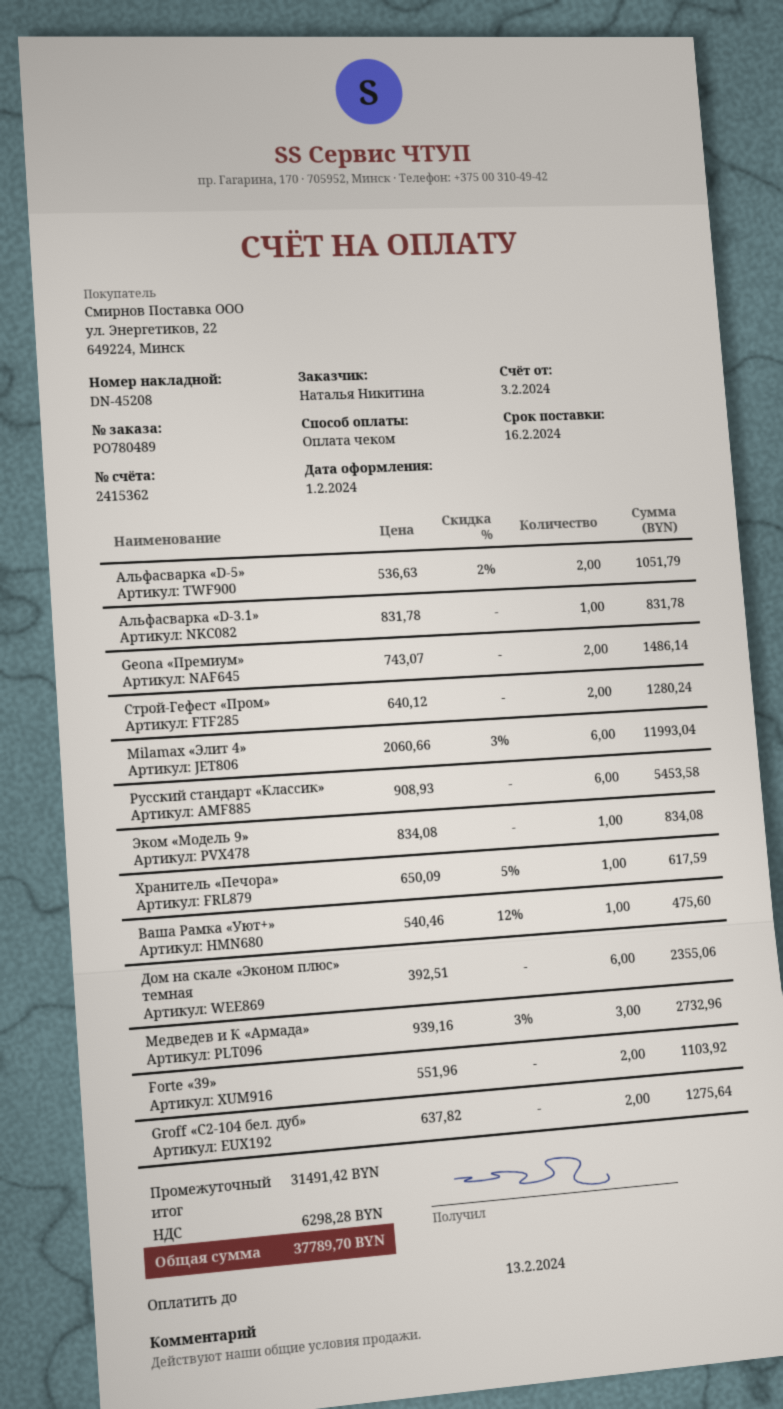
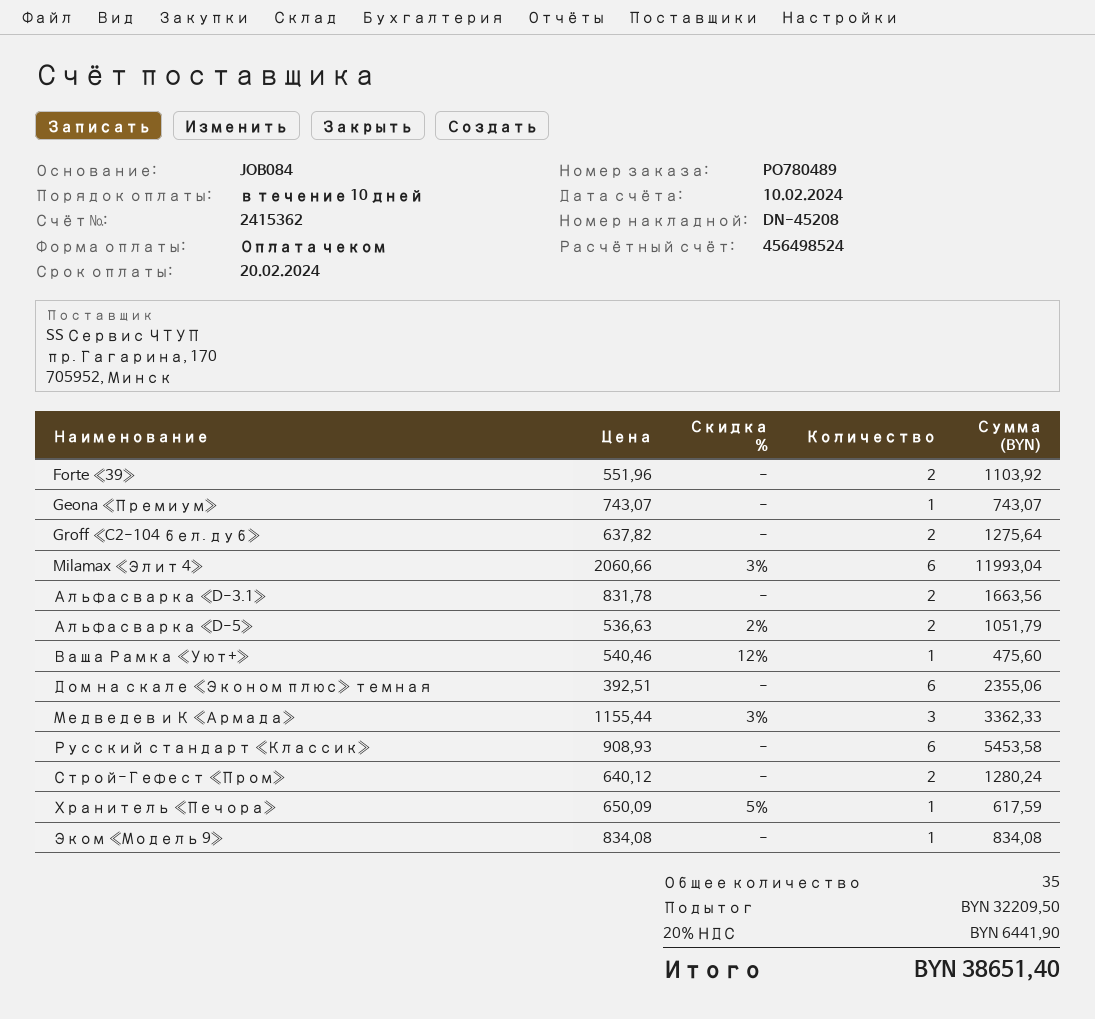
invoice date: 2024-02-03 -> 2024-02-10
due date: 2024-02-13 -> 2024-02-20
Альфасварка «D-3.1»: 1 x 831.78 = 831.78 -> 2 x 831.78 = 1663.56
Geona «Премиум»: 2 x 743.07 = 1486.14 -> 1 x 743.07 = 743.07
Медведев и К «Армада»: 3 x 939.16 - 3% = 2732.96 -> 3 x 1155.44 - 3% = 3362.33
subtotal: 31491.42 -> 32209.50
tax: 6298.28 -> 6441.90
total: 37789.70 -> 38651.40

